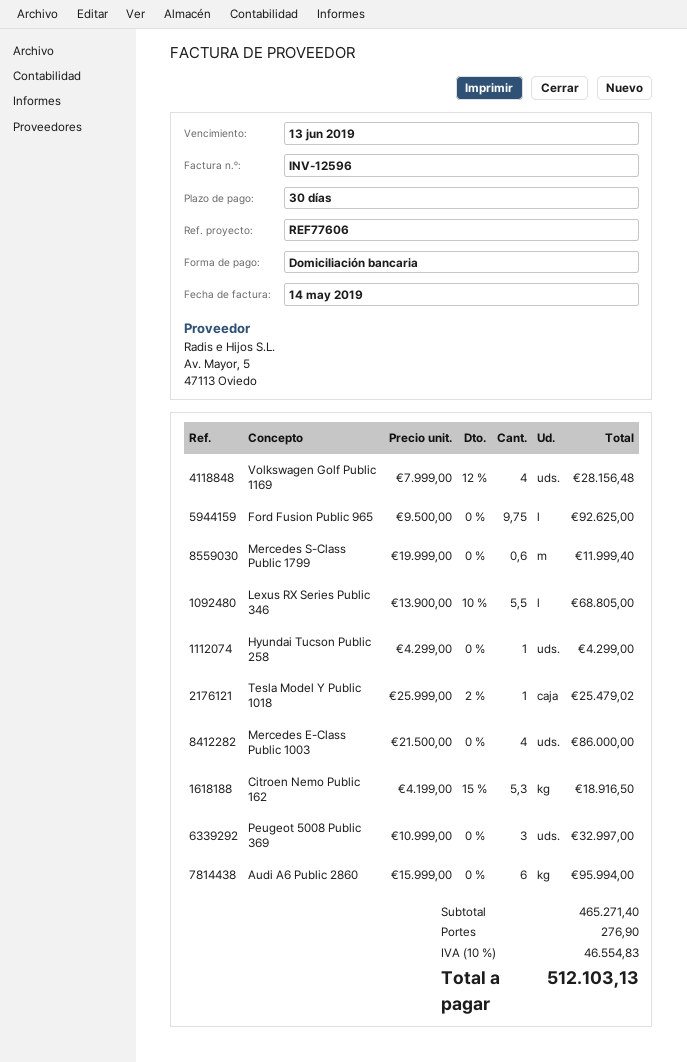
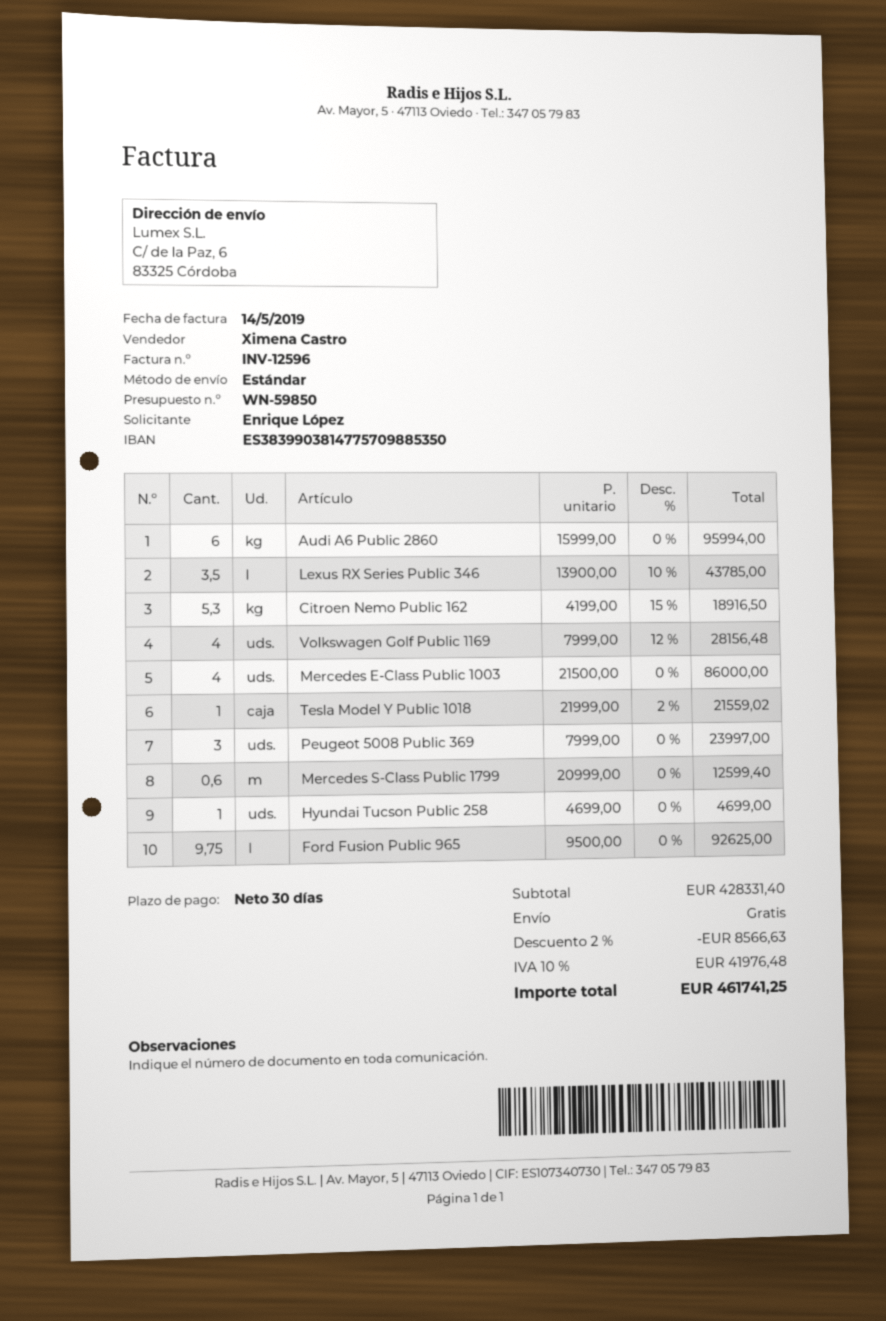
Mercedes S-Class Public 1799: 0.6 x 19999.00 = 11999.40 -> 0.6 x 20999.00 = 12599.40
Lexus RX Series Public 346: 5.5 x 13900.00 - 10% = 68805.00 -> 3.5 x 13900.00 - 10% = 43785.00
Hyundai Tucson Public 258: 1 x 4299.00 = 4299.00 -> 1 x 4699.00 = 4699.00
Tesla Model Y Public 1018: 1 x 25999.00 - 2% = 25479.02 -> 1 x 21999.00 - 2% = 21559.02
Peugeot 5008 Public 369: 3 x 10999.00 = 32997.00 -> 3 x 7999.00 = 23997.00
subtotal: 465271.40 -> 428331.40
discount: none -> 2% = 8566.63
shipping: 276.90 -> 0.00
tax: 10% = 46554.83 -> 10% = 41976.48
total: 512103.13 -> 461741.25

